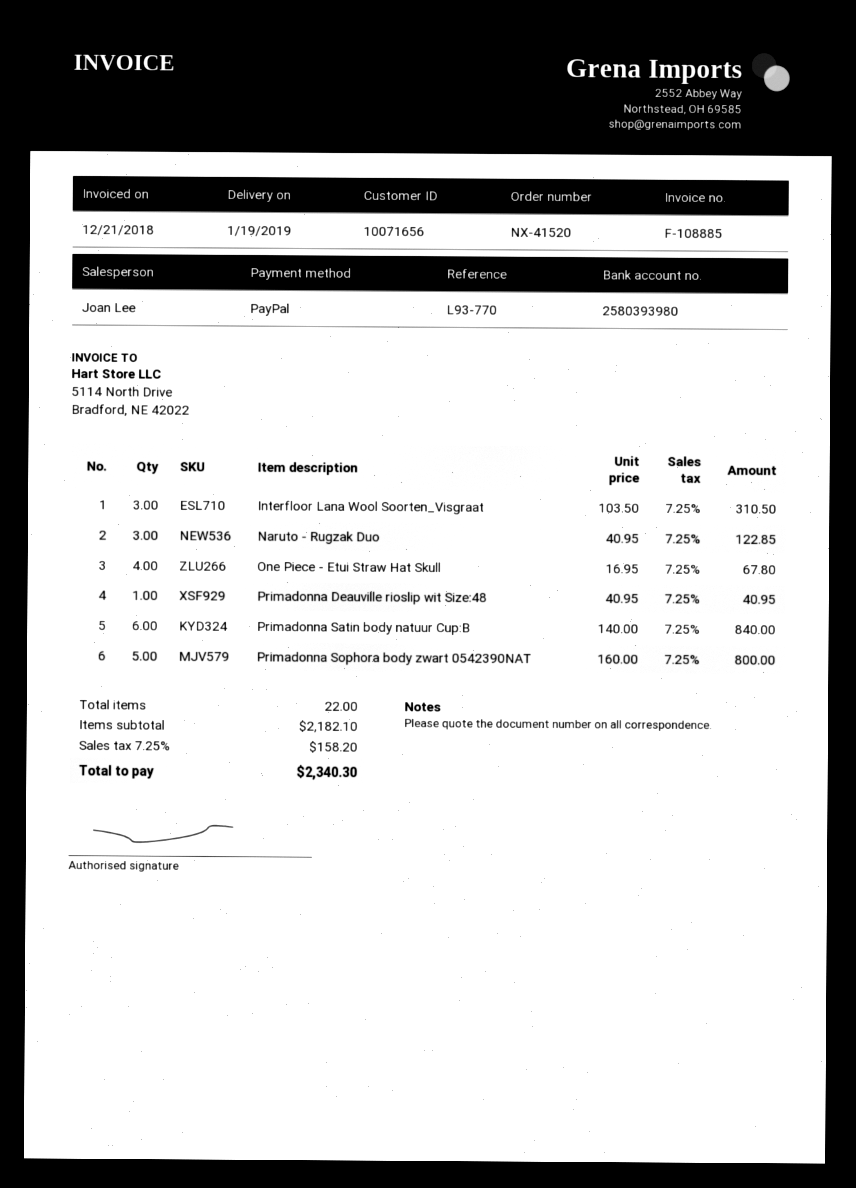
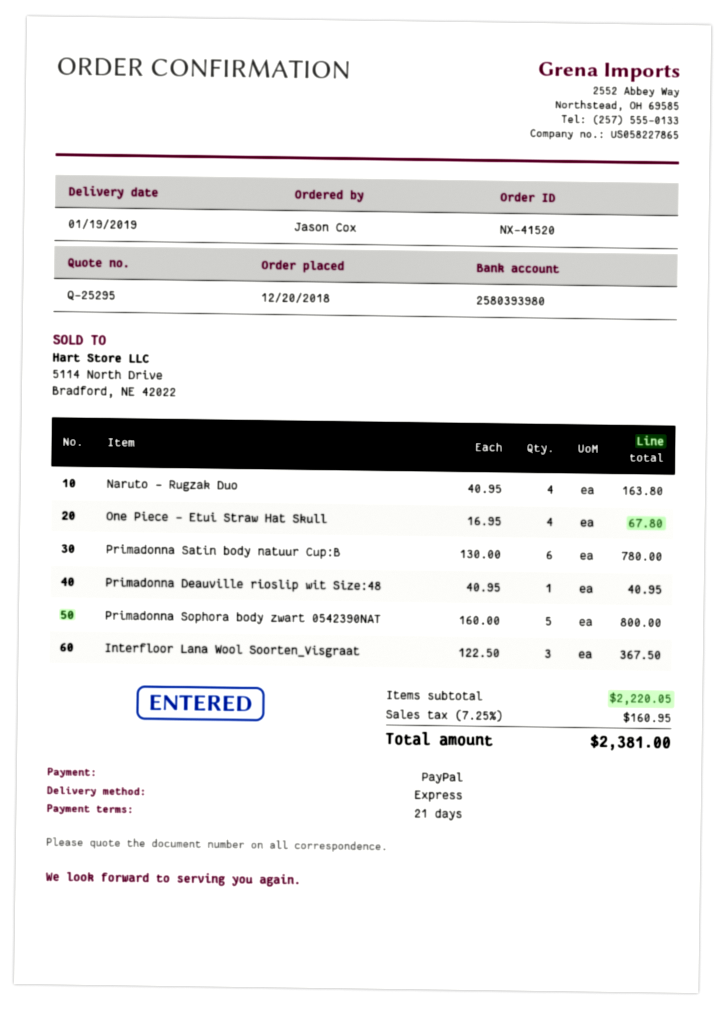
Interfloor Lana Wool Soorten_Visgraat: 3 x 103.50 = 310.50 -> 3 x 122.50 = 367.50
Naruto - Rugzak Duo: 3 x 40.95 = 122.85 -> 4 x 40.95 = 163.80
Primadonna Satin body natuur Cup:B: 6 x 140.00 = 840.00 -> 6 x 130.00 = 780.00
subtotal: 2182.10 -> 2220.05
tax: 7.25% = 158.20 -> 7.25% = 160.95
total: 2340.30 -> 2381.00

